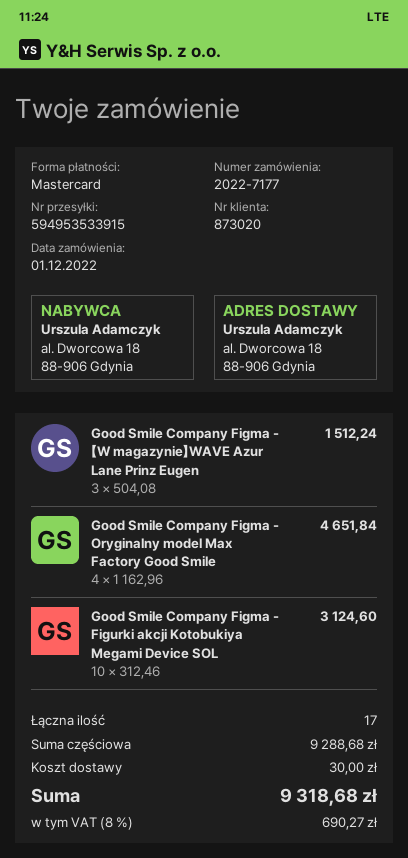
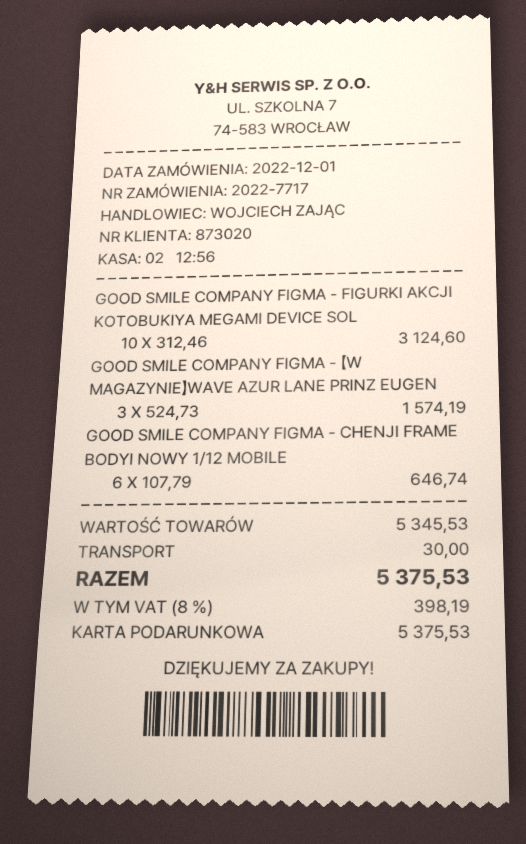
order number: 2022-7177 -> 2022-7717
payment method: Mastercard -> gift card
Good Smile Company Figma - 【W magazynie】WAVE Azur Lane Prinz Eugen: 3 x 504.08 = 1512.24 -> 3 x 524.73 = 1574.19
Good Smile Company Figma - Oryginalny model Max Factory Good Smile: 4 x 1162.96 = 4651.84 -> none
GOOD SMILE COMPANY FIGMA - CHENJI FRAME BODYI NOWY 1/12 MOBILE: none -> 6 x 107.79 = 646.74
subtotal: 9288.68 -> 5345.53
tax: 8% = 690.27 -> 8% = 398.19
total: 9318.68 -> 5375.53

